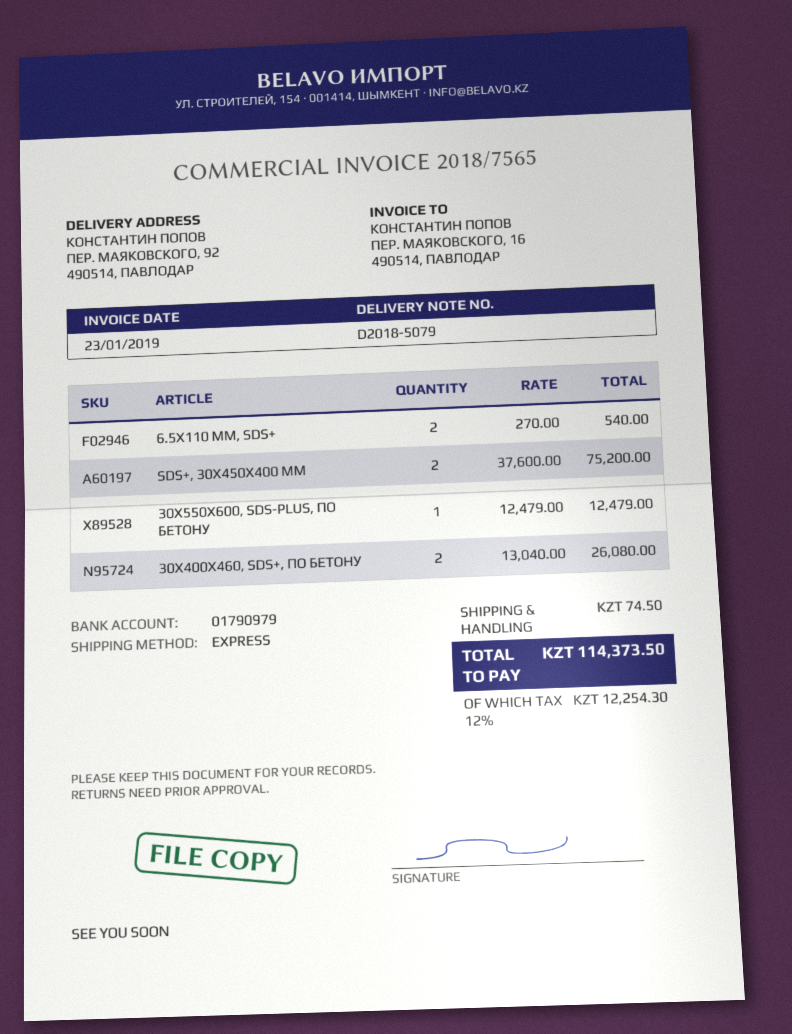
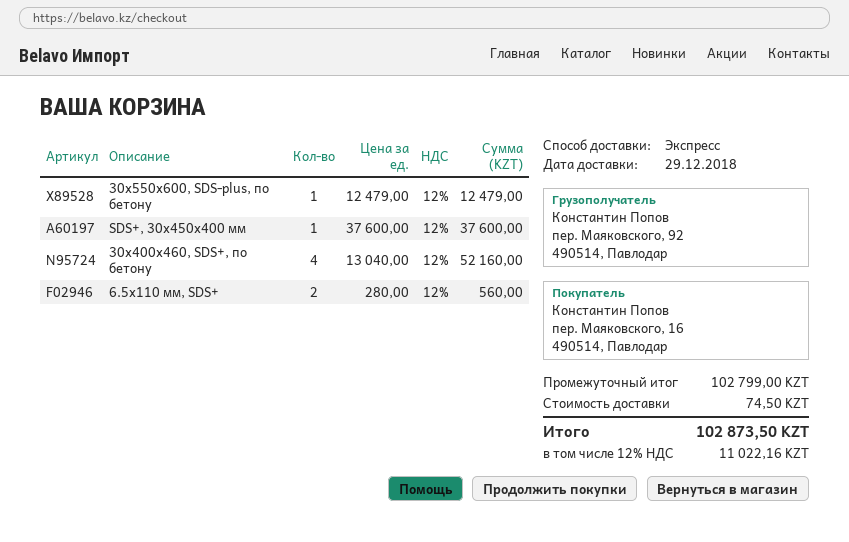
6.5X110 ММ, SDS+: 2 x 270.00 = 540.00 -> 2 x 280.00 = 560.00
SDS+, 30Х450Х400 ММ: 2 x 37600.00 = 75200.00 -> 1 x 37600.00 = 37600.00
30X400X460, SDS+, ПО БЕТОНУ: 2 x 13040.00 = 26080.00 -> 4 x 13040.00 = 52160.00
tax: 12% = 12254.30 -> 12% = 11022.16
total: 114373.50 -> 102873.50

